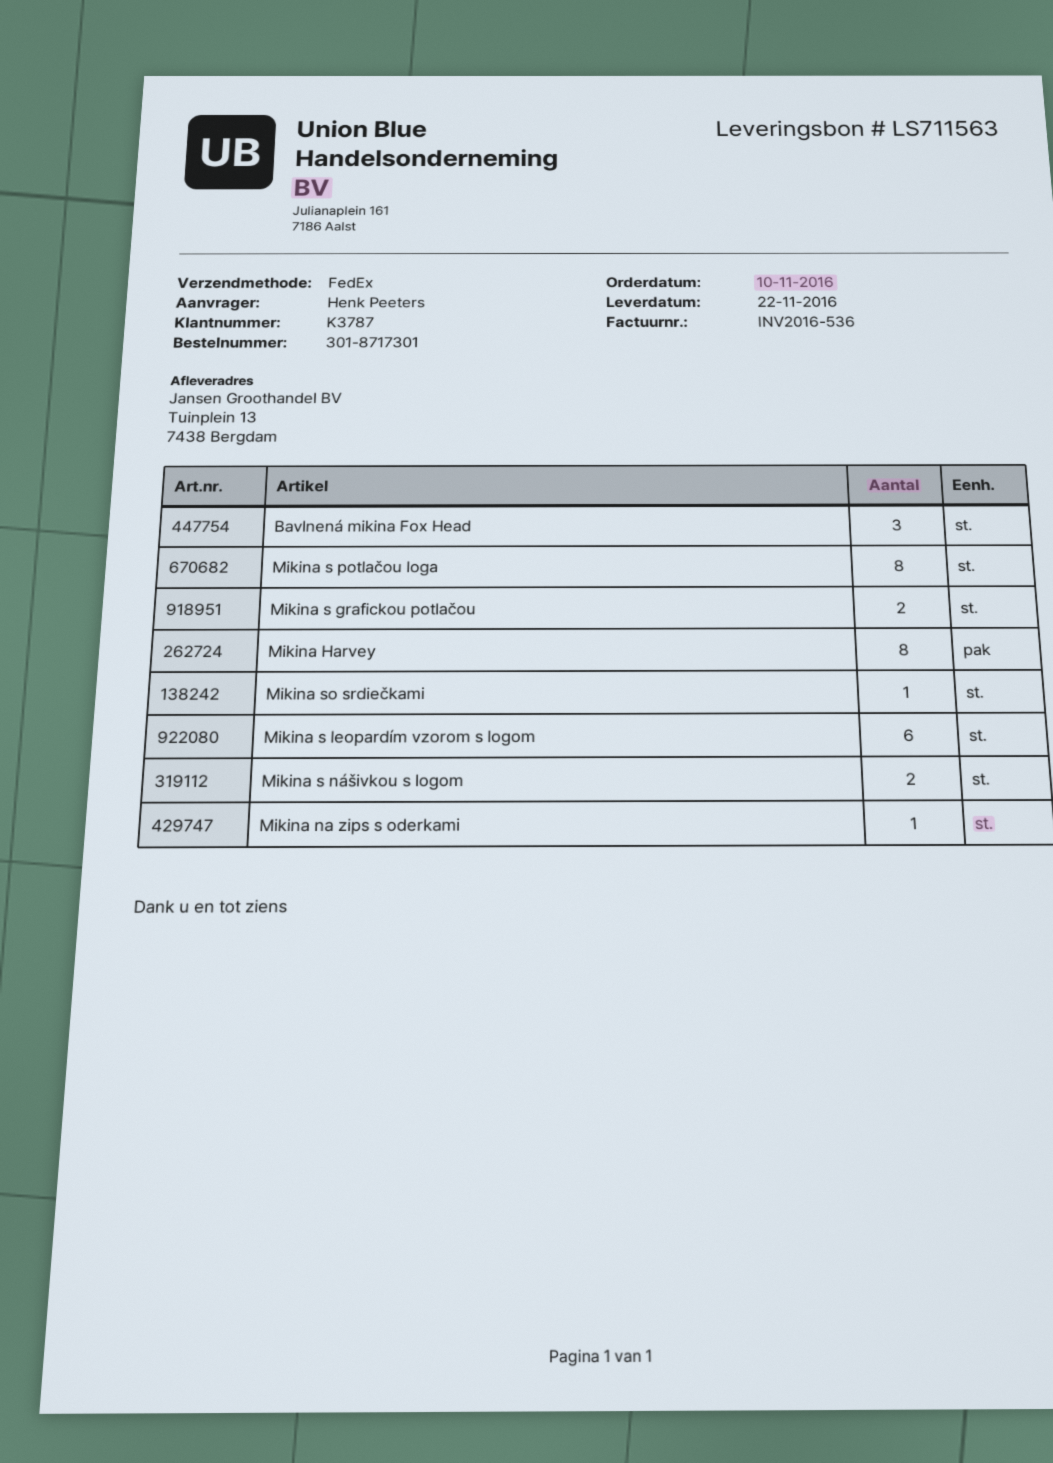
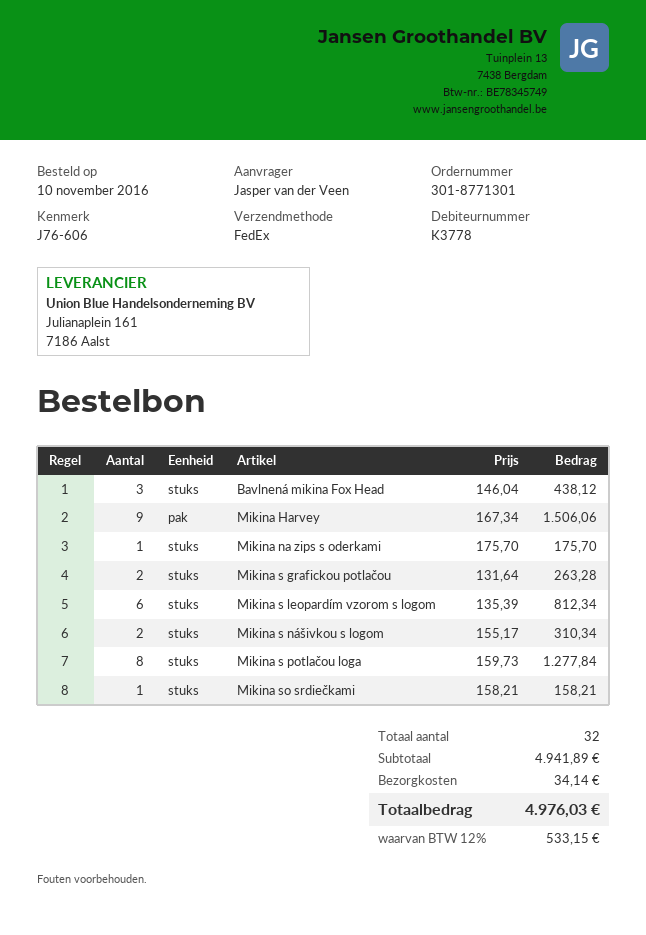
order number: 301-8717301 -> 301-8771301
customer number: K3787 -> K3778
ordered by: Henk Peeters -> Jasper van der Veen
Mikina Harvey: 8 -> 9

